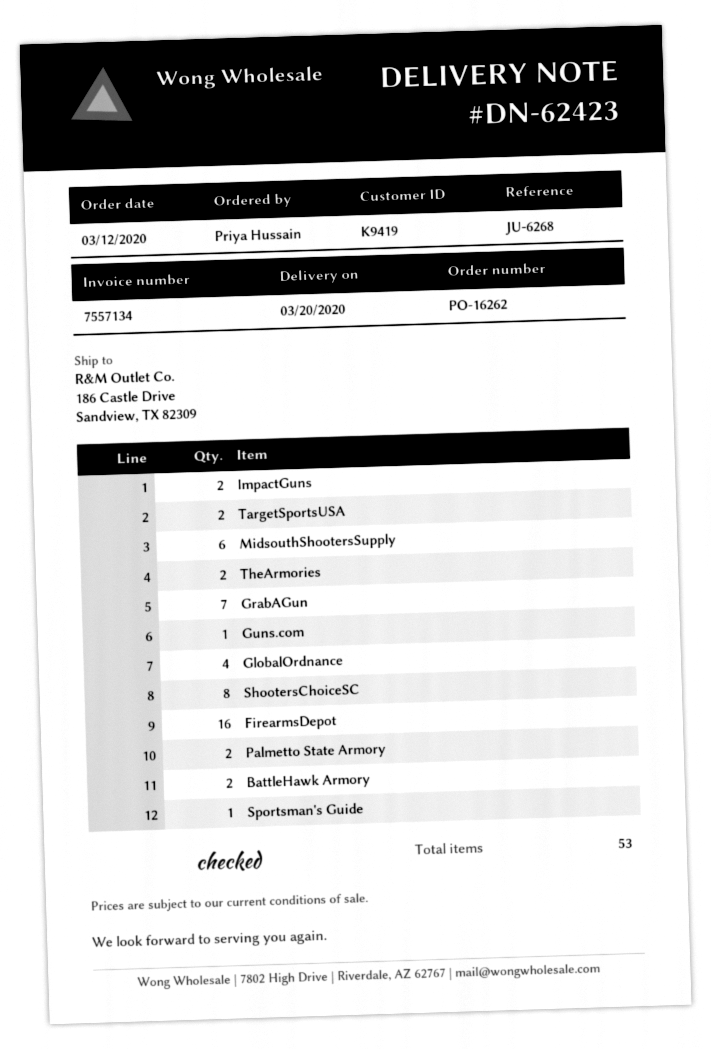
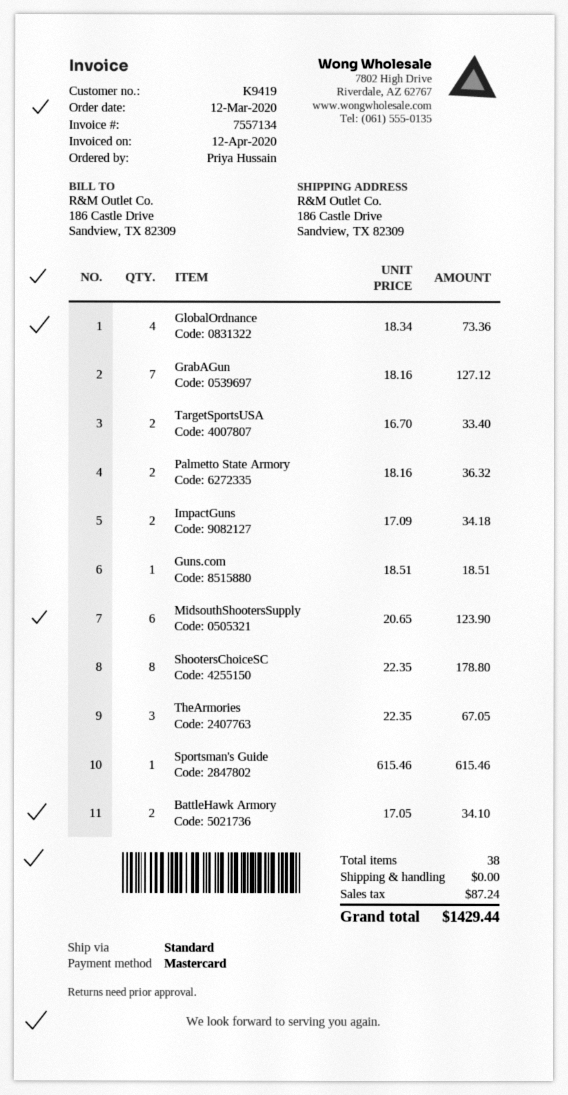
TheArmories: 2 -> 3
FirearmsDepot: 16 -> none
total quantity: 53 -> 38

